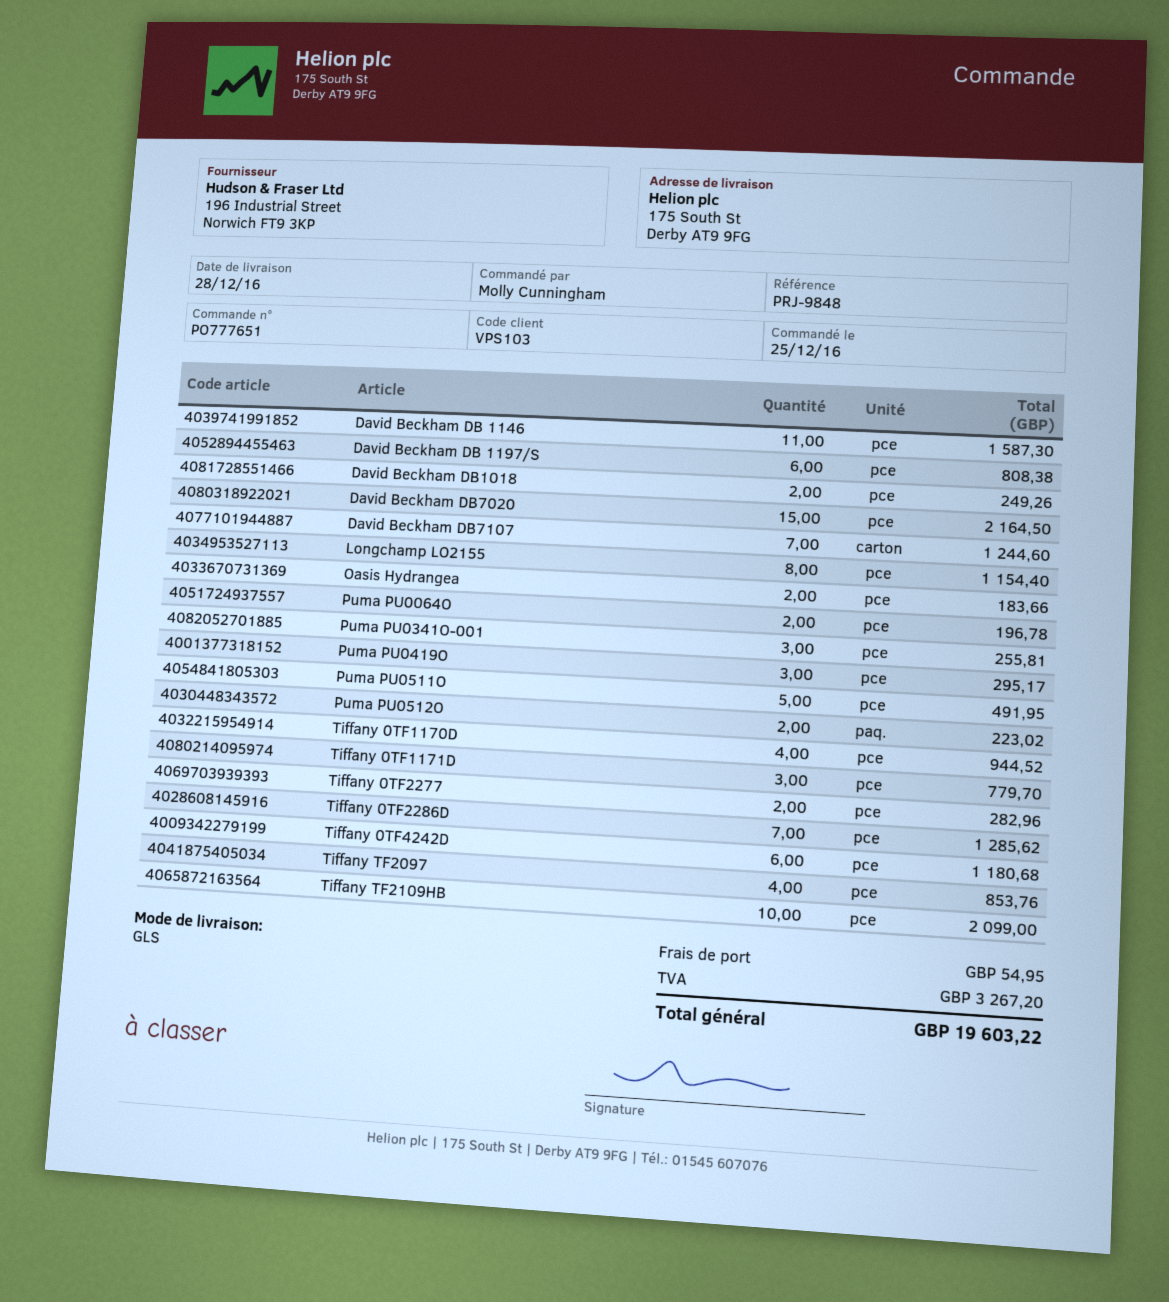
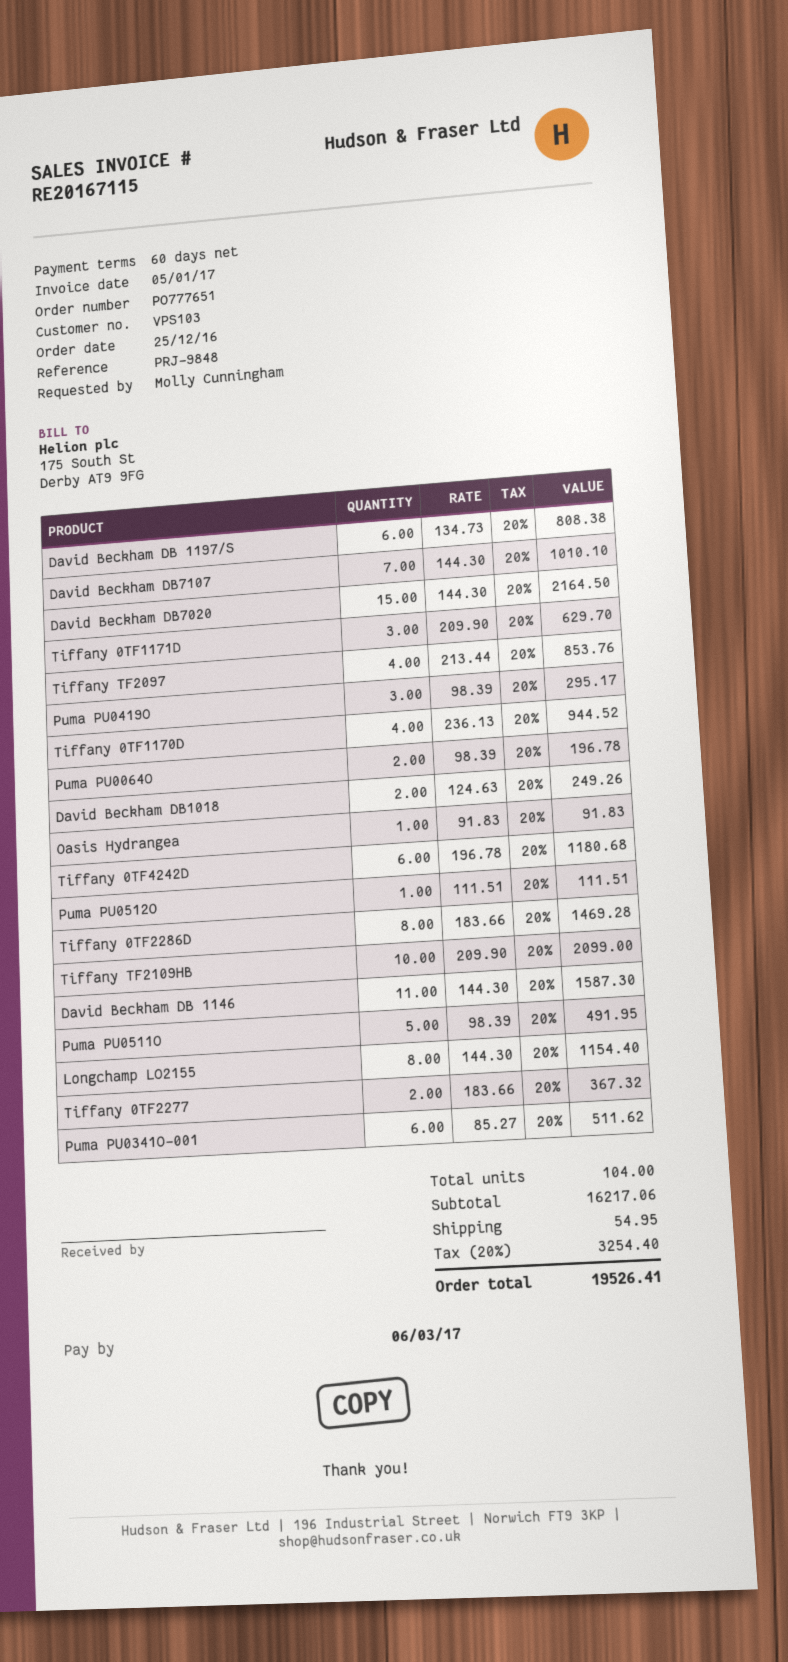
David Beckham DB7107: 7 for 1244.60 -> 7 for 1010.10
Oasis Hydrangea: 2 for 183.66 -> 1 for 91.83
Puma PU0341O-001: 3 for 255.81 -> 6 for 511.62
Puma PU0512O: 2 for 223.02 -> 1 for 111.51
Tiffany 0TF1171D: 3 for 779.70 -> 3 for 629.70
Tiffany 0TF2277: 2 for 282.96 -> 2 for 367.32
Tiffany 0TF2286D: 7 for 1285.62 -> 8 for 1469.28
tax: 3267.20 -> 3254.40
total: 19603.22 -> 19526.41

